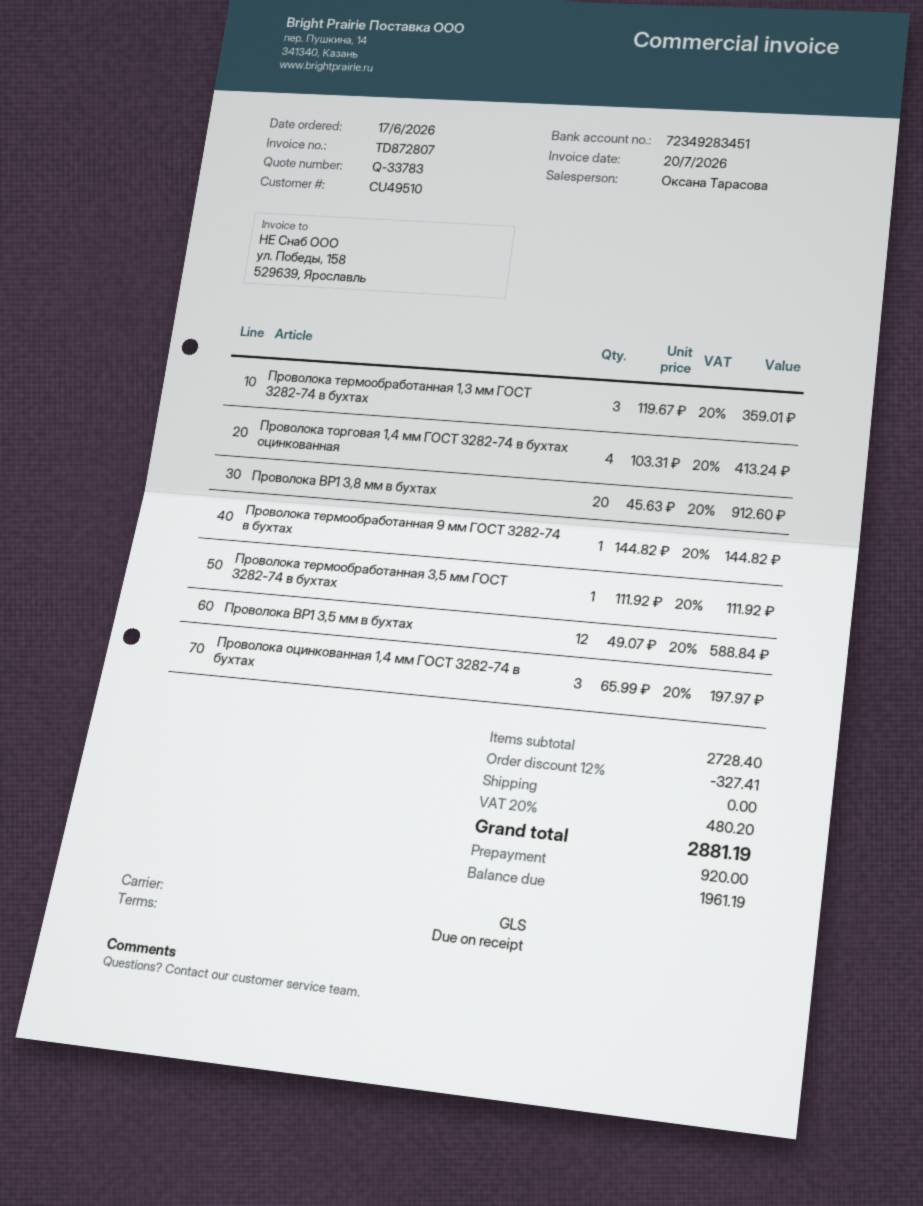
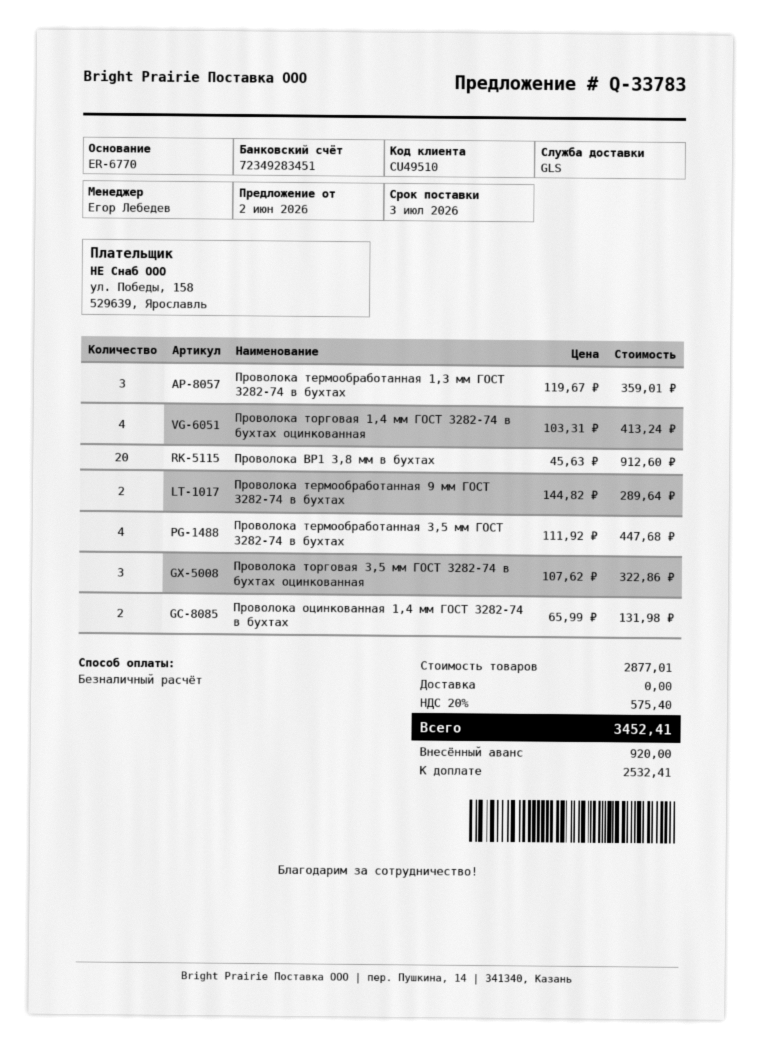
sales rep: Оксана Тарасова -> Егор Лебедев
Проволока термообработанная 9 мм ГОСТ 3282-74 в бухтах: 1 x 144.82 = 144.82 -> 2 x 144.82 = 289.64
Проволока термообработанная 3,5 мм ГОСТ 3282-74 в бухтах: 1 x 111.92 = 111.92 -> 4 x 111.92 = 447.68
Проволока ВР1 3,5 мм в бухтах: 12 x 49.07 = 588.84 -> none
Проволока оцинкованная 1,4 мм ГОСТ 3282-74 в бухтах: 3 x 65.99 = 197.97 -> 2 x 65.99 = 131.98
Проволока торговая 3,5 мм ГОСТ 3282-74 в бухтах оцинкованная: none -> 3 x 107.62 = 322.86
subtotal: 2728.40 -> 2877.01
discount: 12% = 327.41 -> none
tax: 20% = 480.20 -> 20% = 575.40
total: 2881.19 -> 3452.41
balance: 1961.19 -> 2532.41

